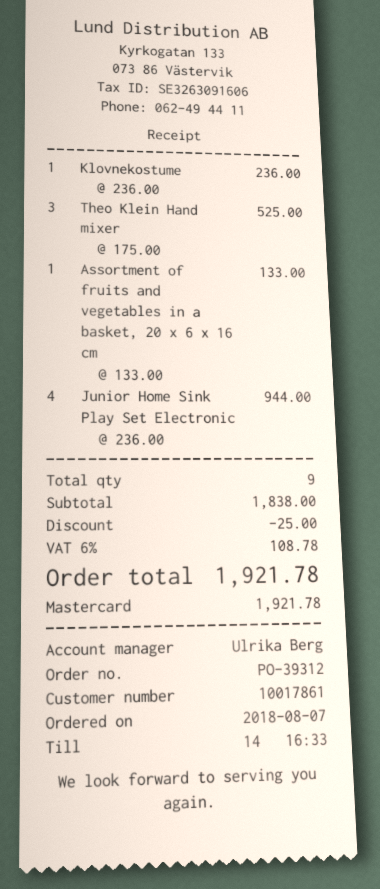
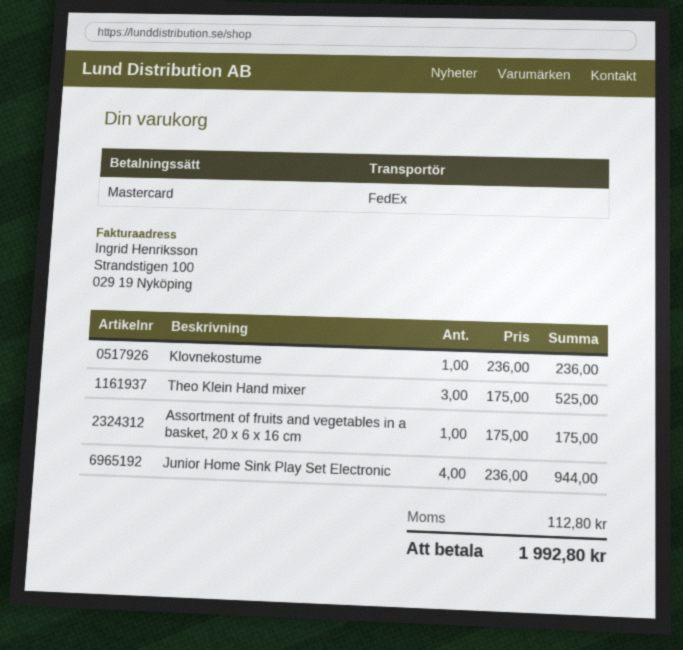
Assortment of fruits and vegetables in a basket, 20 x 6 x 16 cm: 1 x 133.00 = 133.00 -> 1 x 175.00 = 175.00
discount: 25.00 -> none
tax: 108.78 -> 112.80
total: 1921.78 -> 1992.80

